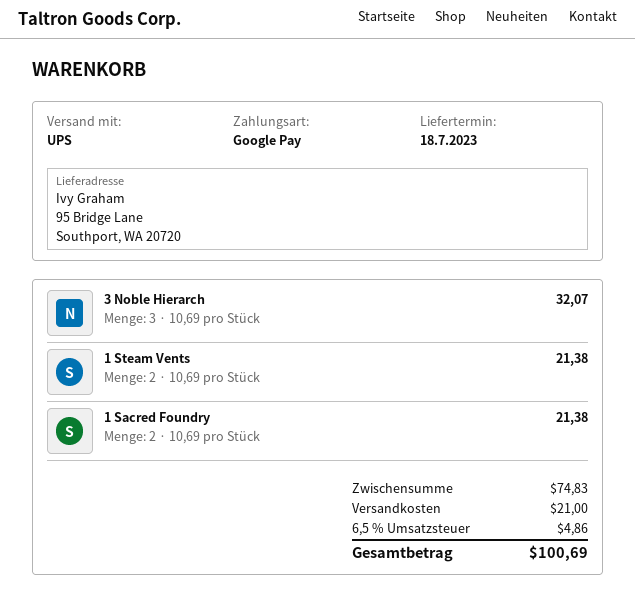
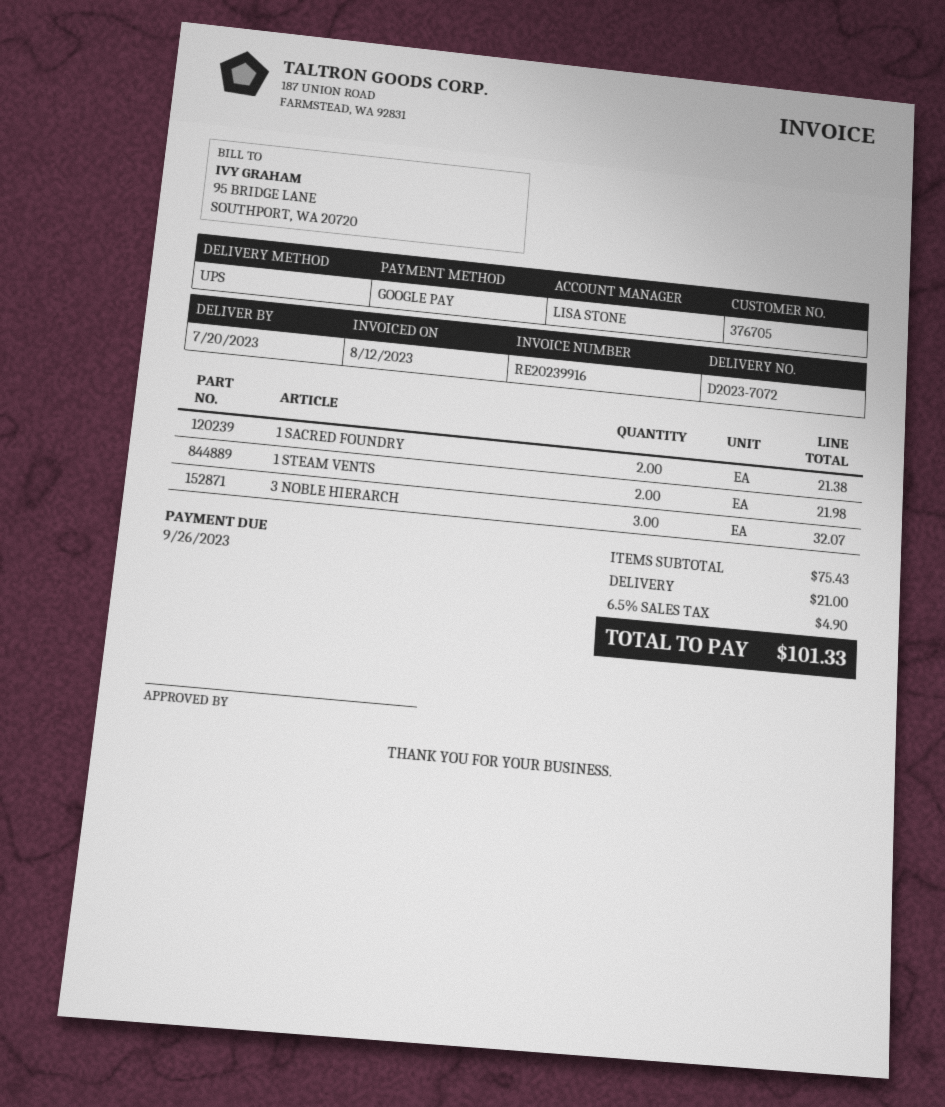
delivery date: 2023-07-18 -> 2023-07-20
1 Steam Vents: 2 for 21.38 -> 2 for 21.98
subtotal: 74.83 -> 75.43
tax: 6.5% = 4.86 -> 6.5% = 4.90
total: 100.69 -> 101.33

